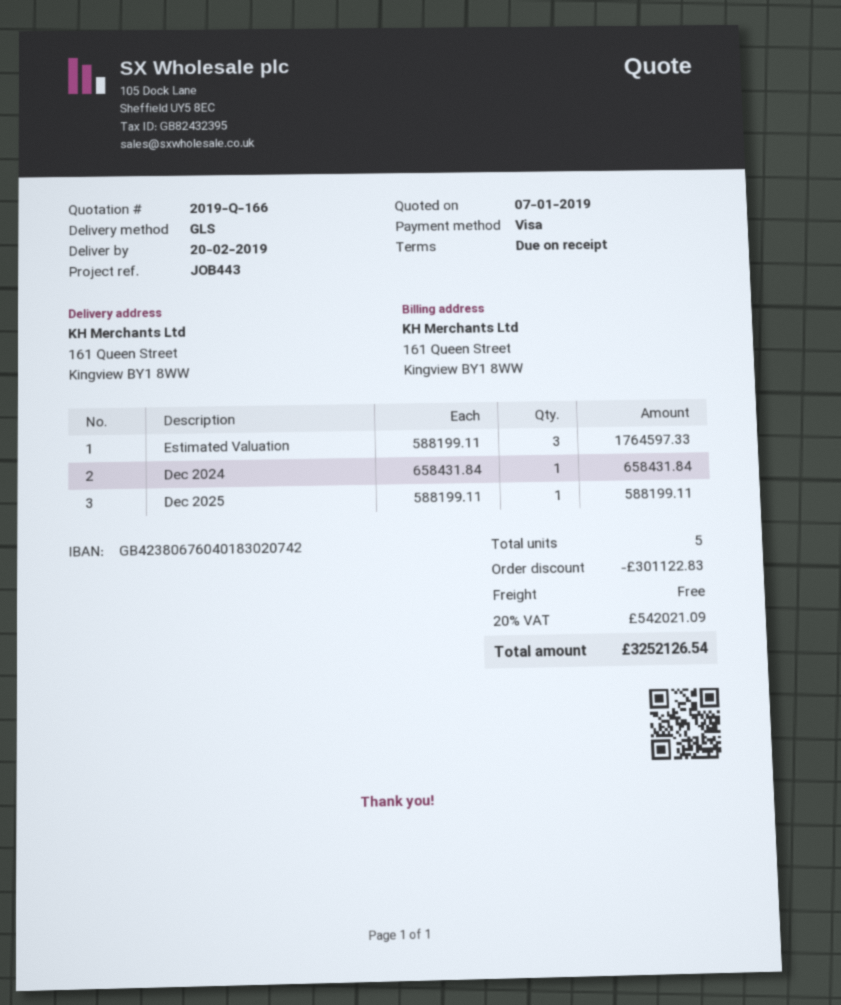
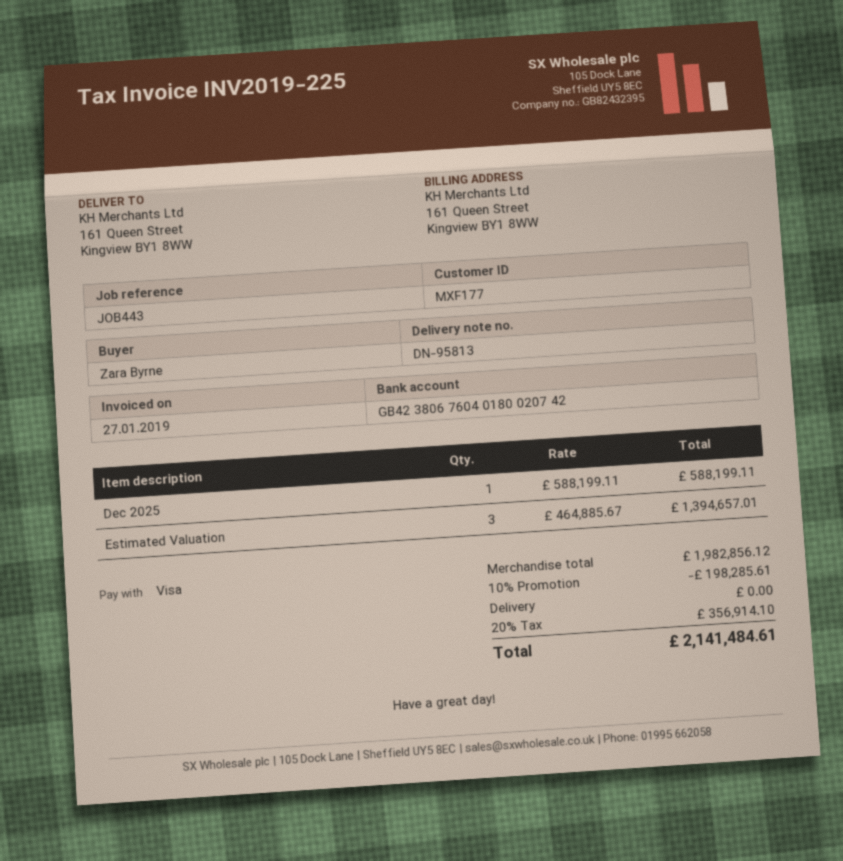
bank account: GB42380676040183020742 -> GB42380676040180020742
Estimated Valuation: 3 x 588199.11 = 1764597.33 -> 3 x 464885.67 = 1394657.01
Dec 2024: 1 x 658431.84 = 658431.84 -> none
discount: 301122.83 -> 198285.61
tax: 20% = 542021.09 -> 20% = 356914.10
total: 3252126.54 -> 2141484.61

